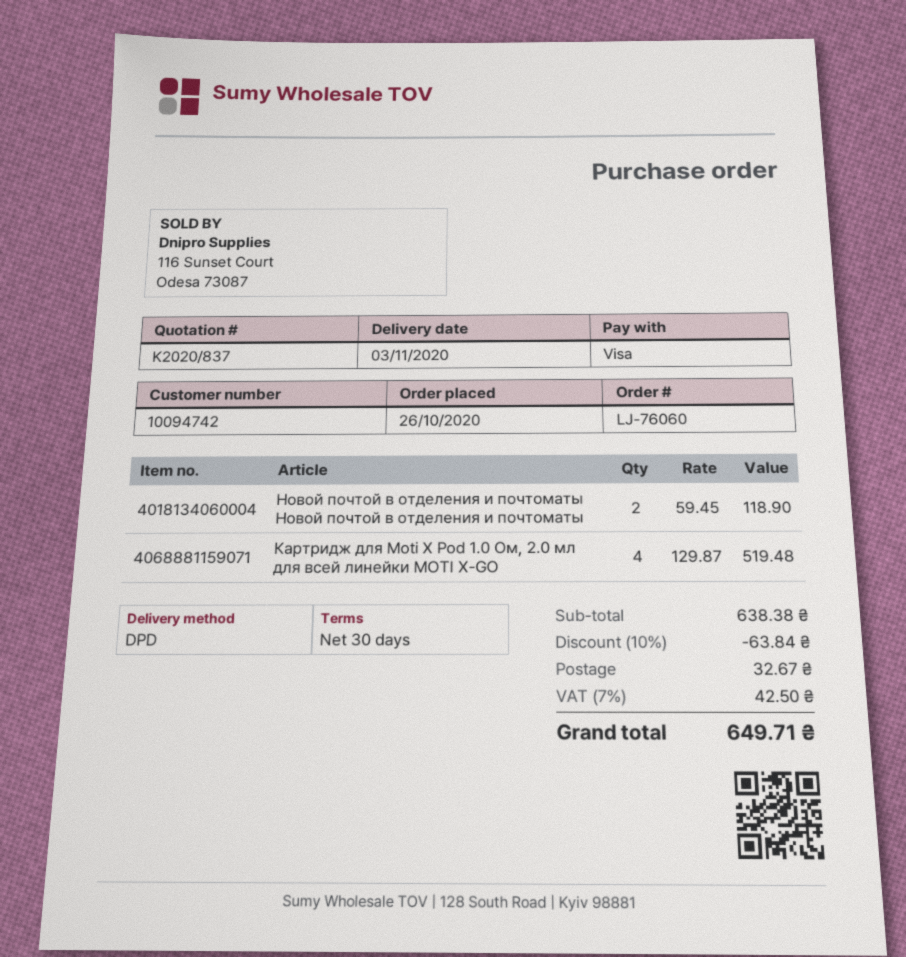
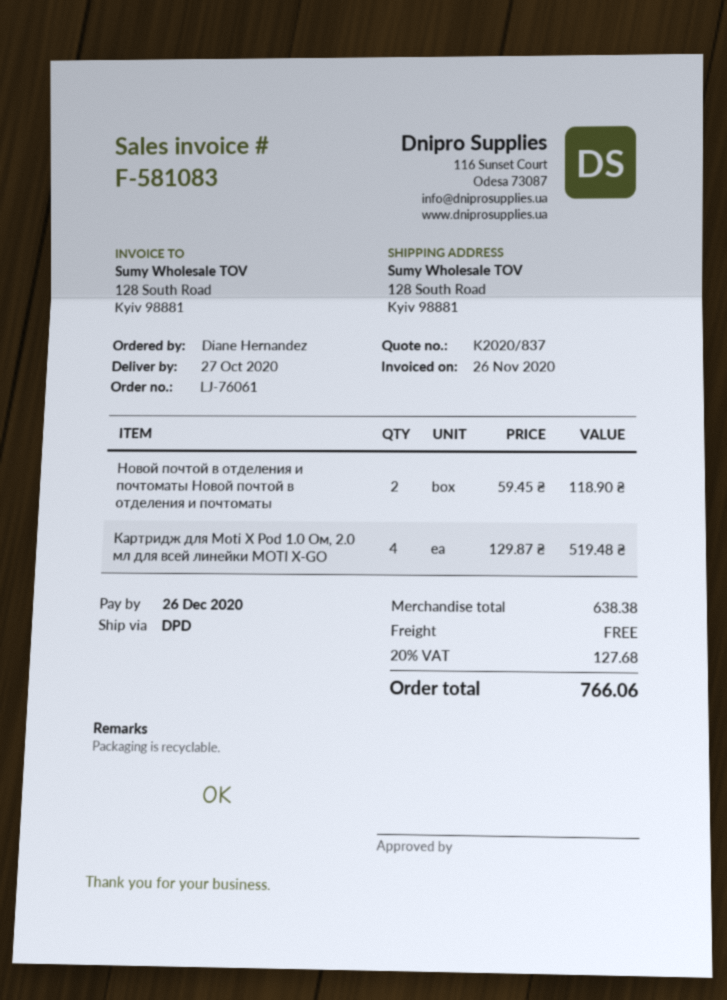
order number: LJ-76060 -> LJ-76061
delivery date: 2020-11-03 -> 2020-10-27
discount: 10% = 63.84 -> none
shipping: 32.67 -> 0.00
tax: 7% = 42.50 -> 20% = 127.68
total: 649.71 -> 766.06

